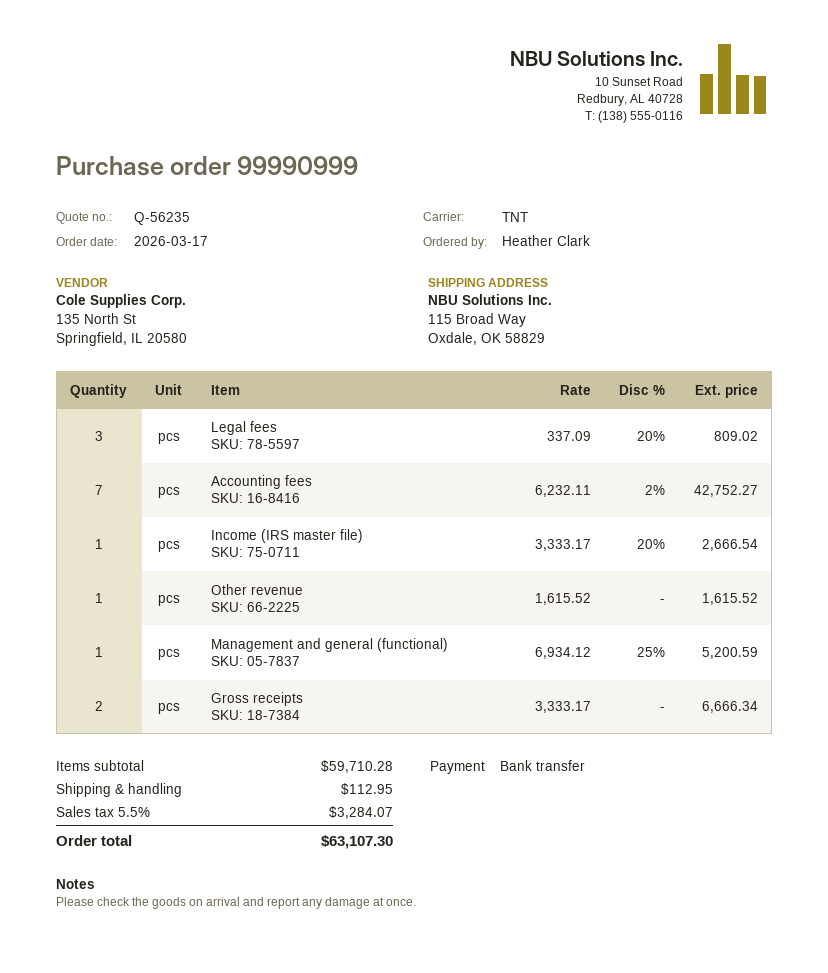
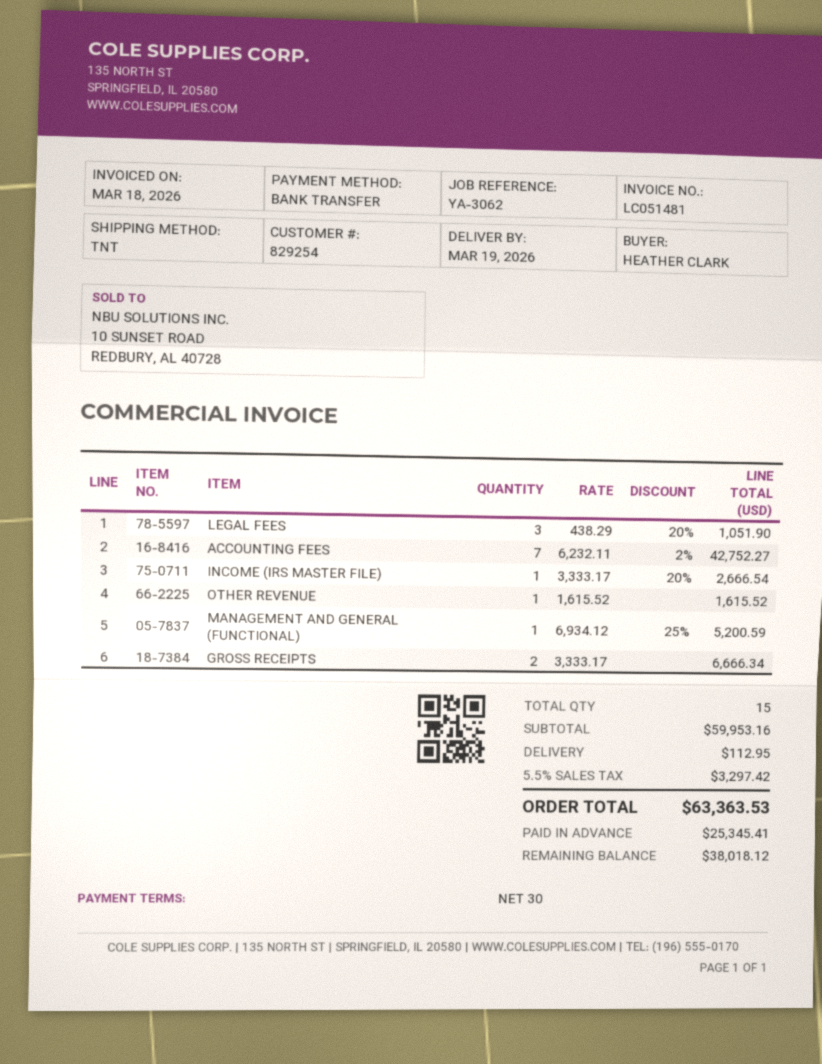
Legal fees: 3 x 337.09 - 20% = 809.02 -> 3 x 438.29 - 20% = 1051.90
subtotal: 59710.28 -> 59953.16
tax: 5.5% = 3284.07 -> 5.5% = 3297.42
total: 63107.30 -> 63363.53

